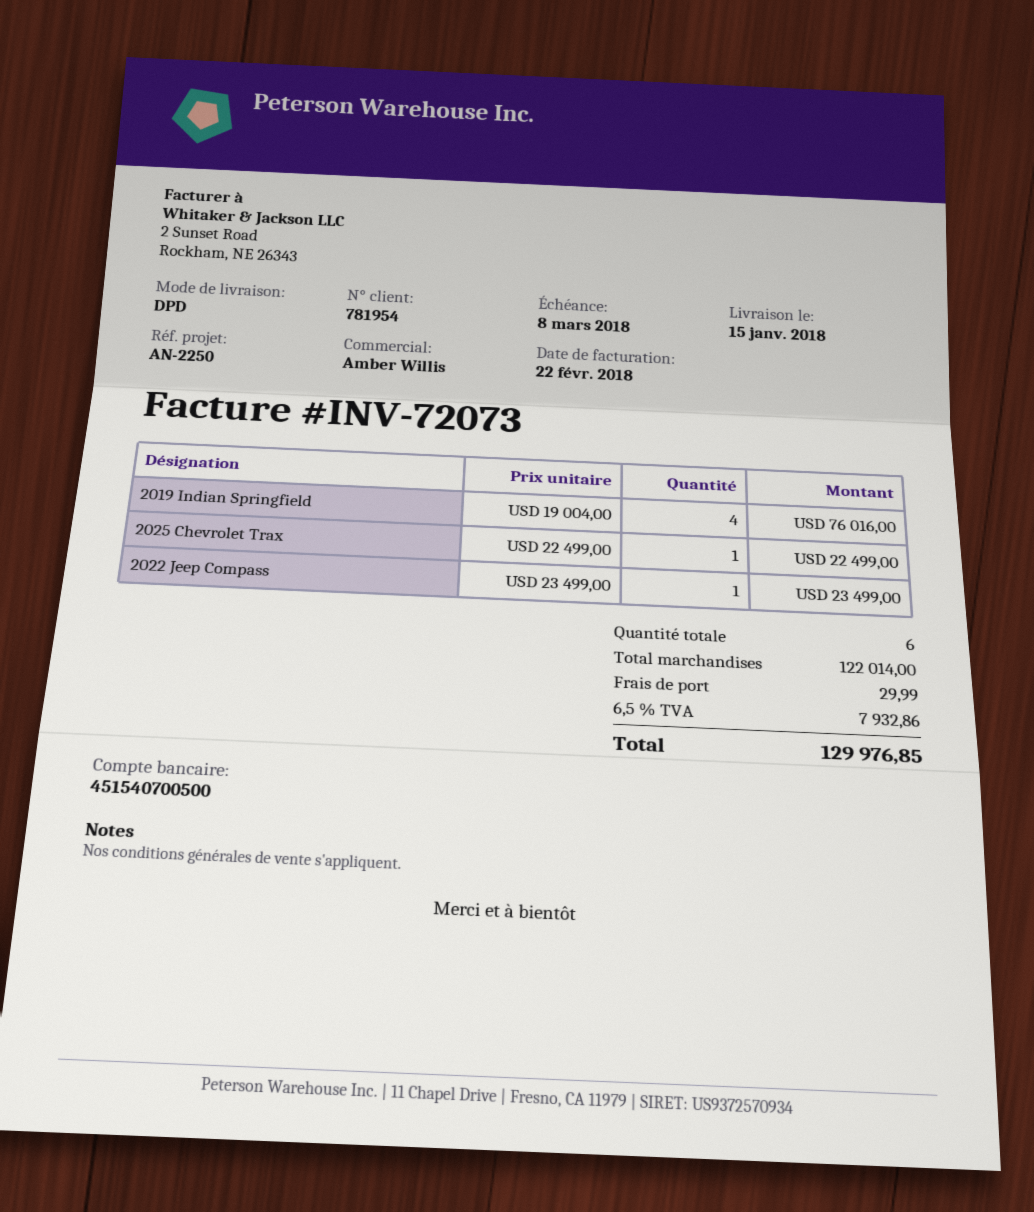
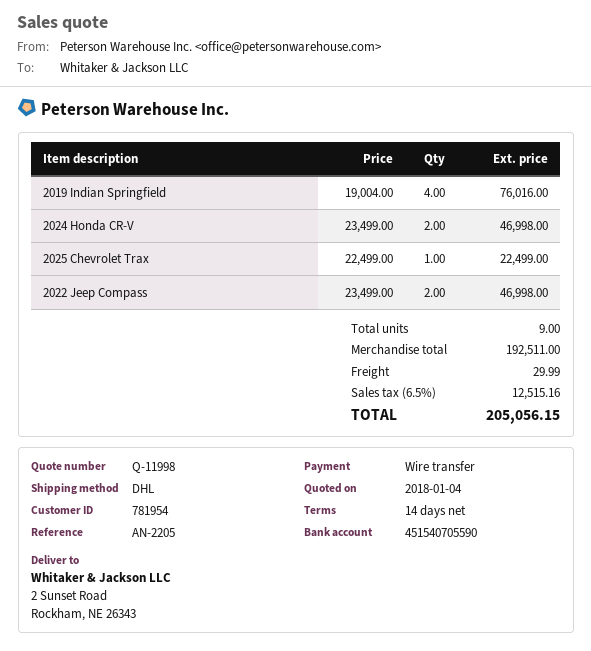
reference: AN-2250 -> AN-2205
bank account: 451540700500 -> 451540705590
shipping method: DPD -> DHL
2022 Jeep Compass: 1 x 23499.00 = 23499.00 -> 2 x 23499.00 = 46998.00
2024 Honda CR-V: none -> 2 x 23499.00 = 46998.00
total quantity: 6 -> 9
subtotal: 122014.00 -> 192511.00
tax: 6.5% = 7932.86 -> 6.5% = 12515.16
total: 129976.85 -> 205056.15

